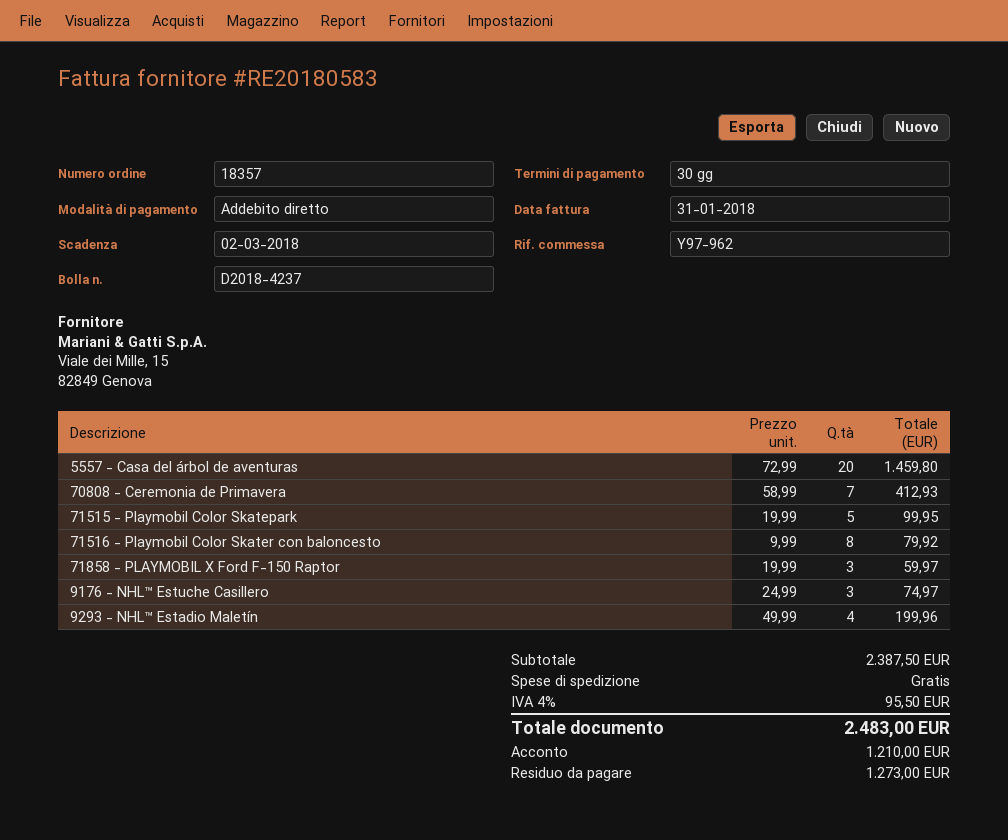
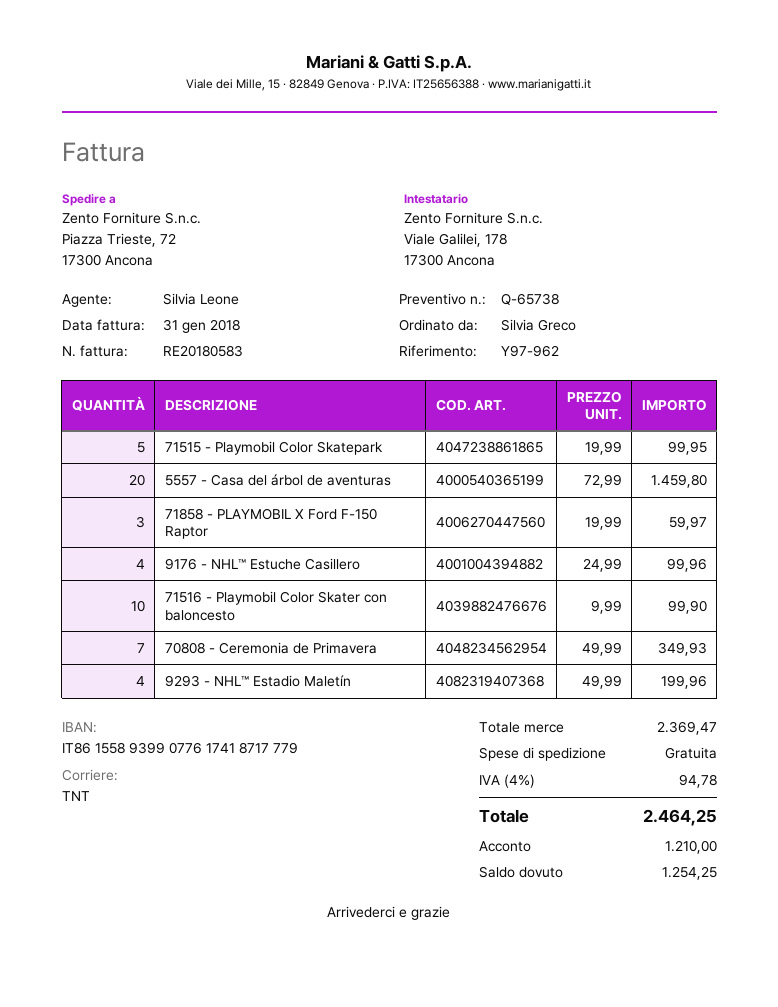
70808 - Ceremonia de Primavera: 7 x 58.99 = 412.93 -> 7 x 49.99 = 349.93
71516 - Playmobil Color Skater con baloncesto: 8 x 9.99 = 79.92 -> 10 x 9.99 = 99.90
9176 - NHL™ Estuche Casillero: 3 x 24.99 = 74.97 -> 4 x 24.99 = 99.96
subtotal: 2387.50 -> 2369.47
tax: 4% = 95.50 -> 4% = 94.78
total: 2483.00 -> 2464.25
balance: 1273.00 -> 1254.25

